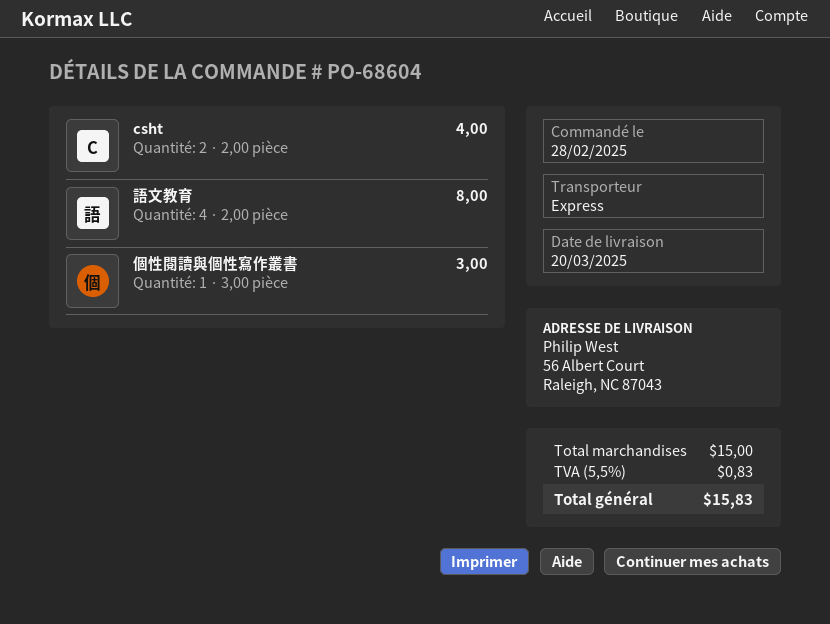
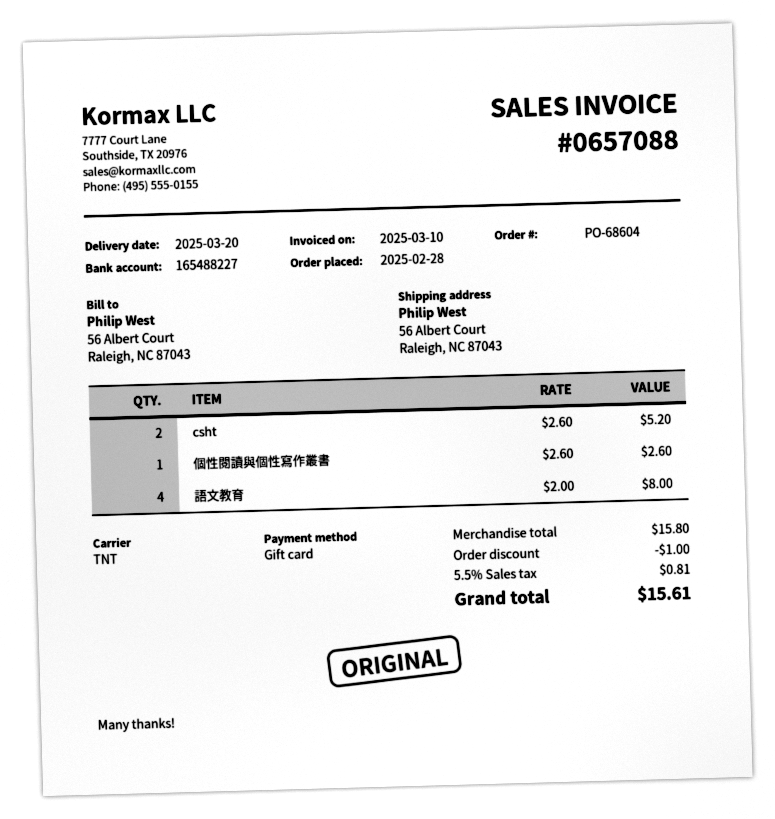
shipping method: express -> TNT
csht: 2 x 2.00 = 4.00 -> 2 x 2.60 = 5.20
個性閱讀與個性寫作叢書: 1 x 3.00 = 3.00 -> 1 x 2.60 = 2.60
subtotal: 15.00 -> 15.80
discount: none -> 1.00
tax: 5.5% = 0.83 -> 5.5% = 0.81
total: 15.83 -> 15.61

